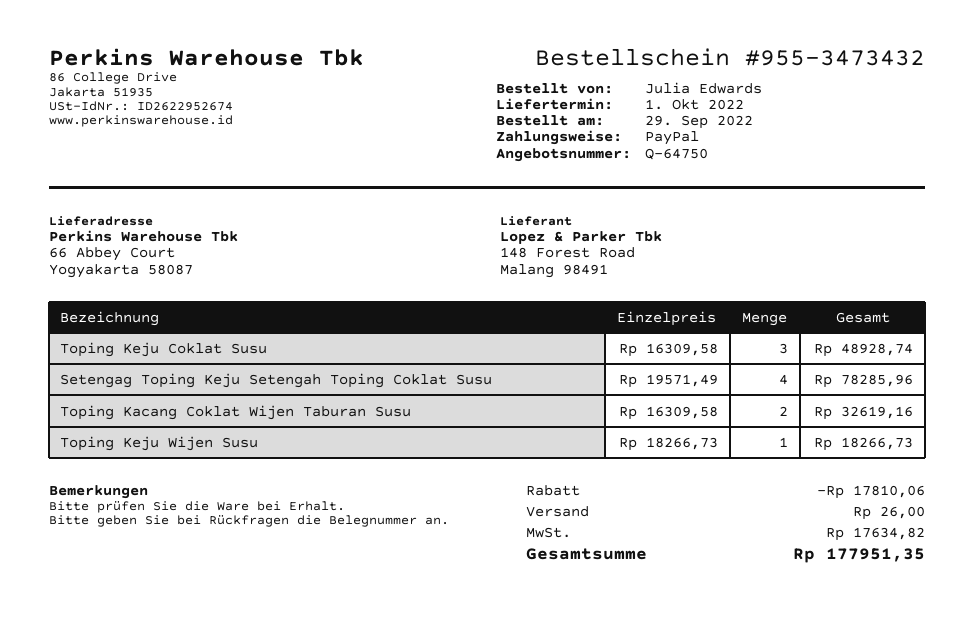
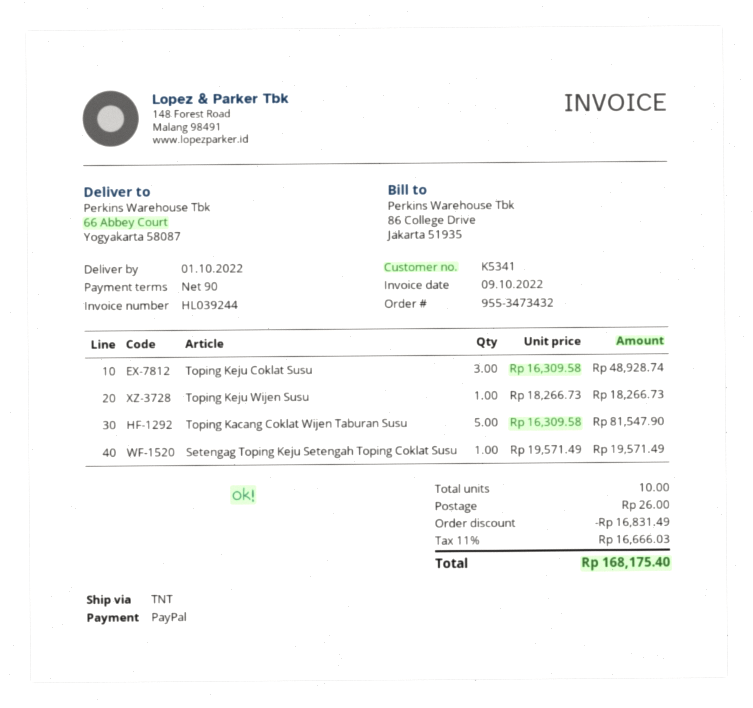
Setengag Toping Keju Setengah Toping Coklat Susu: 4 x 19571.49 = 78285.96 -> 1 x 19571.49 = 19571.49
Toping Kacang Coklat Wijen Taburan Susu: 2 x 16309.58 = 32619.16 -> 5 x 16309.58 = 81547.90
discount: 17810.06 -> 16831.49
tax: 17634.82 -> 16666.03
total: 177951.35 -> 168175.40

